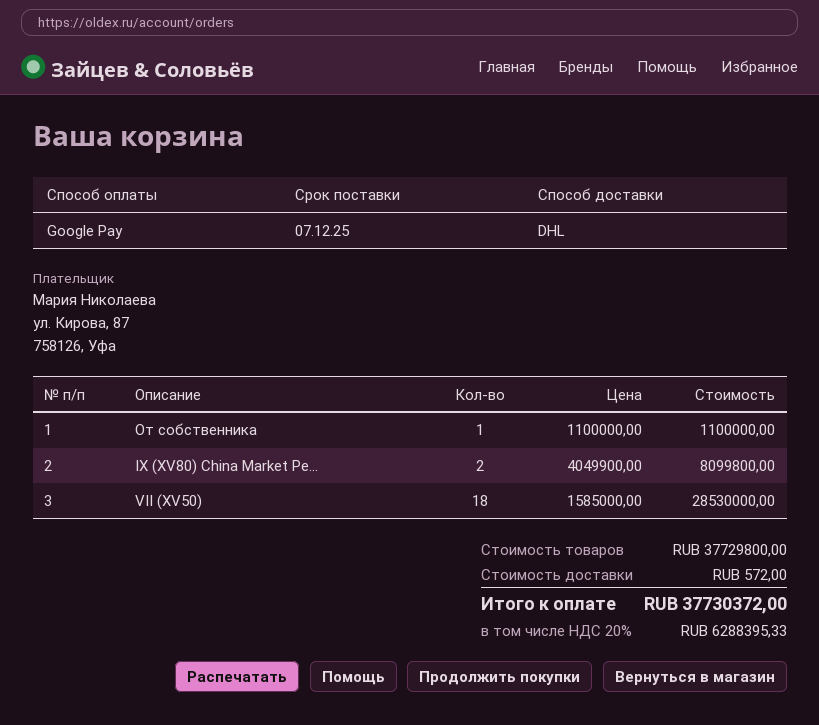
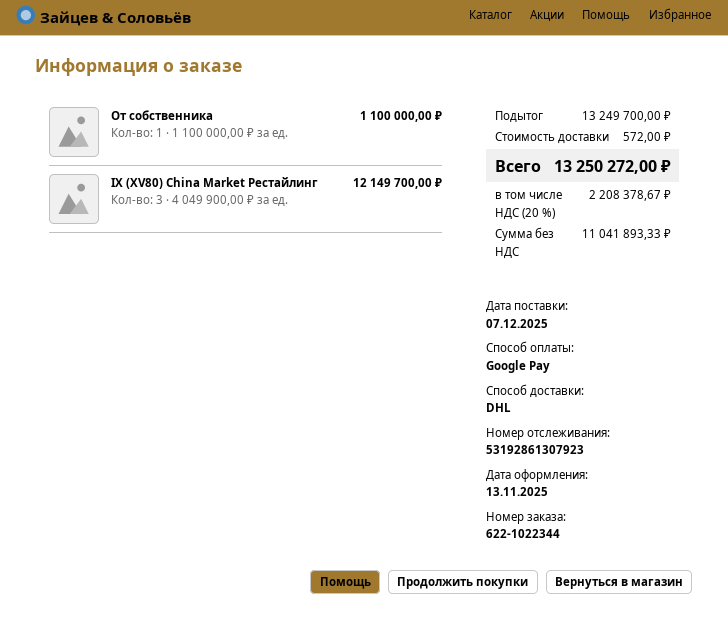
IX (XV80) China Market Ре...: 2 x 4049900.00 = 8099800.00 -> 3 x 4049900.00 = 12149700.00
VII (XV50): 18 x 1585000.00 = 28530000.00 -> none
subtotal: 37729800.00 -> 13249700.00
tax: 20% = 6288395.33 -> 20% = 2208378.67
total: 37730372.00 -> 13250272.00

